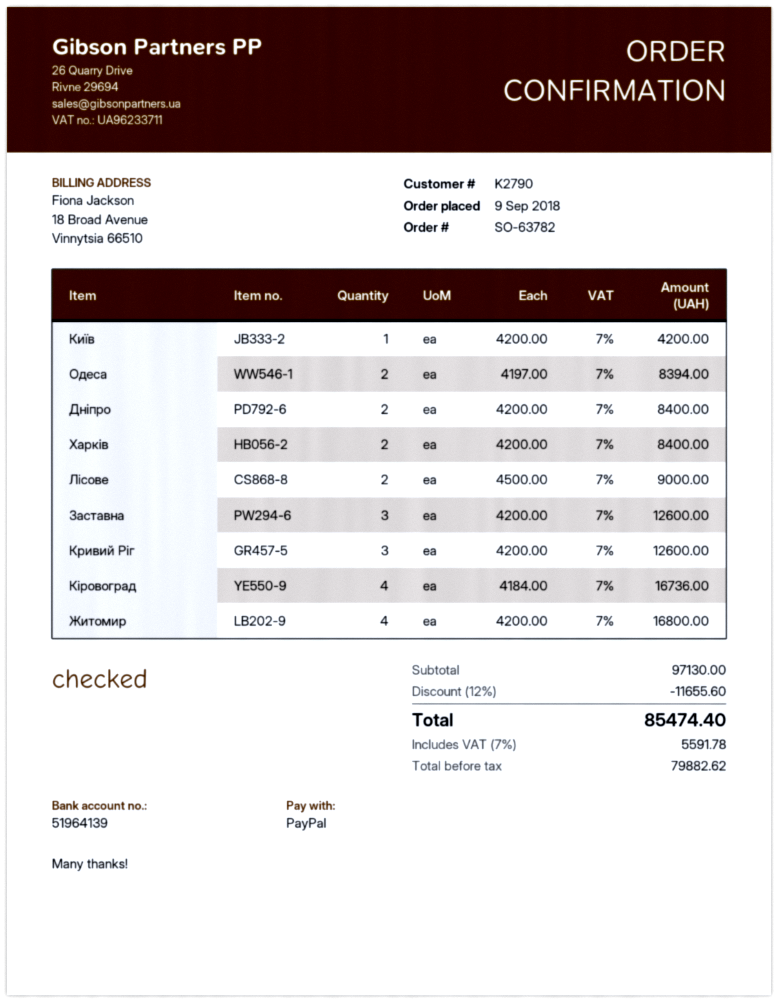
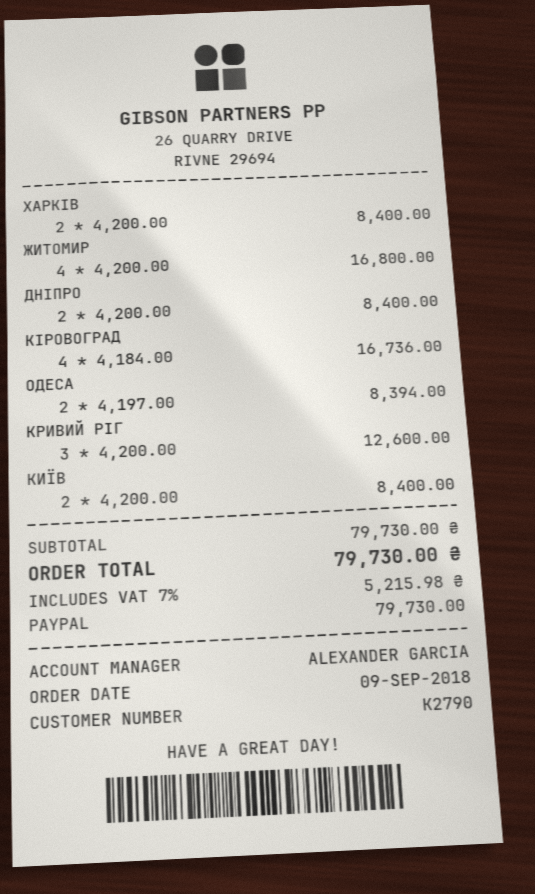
Київ: 1 x 4200.00 = 4200.00 -> 2 x 4200.00 = 8400.00
Лісове: 2 x 4500.00 = 9000.00 -> none
Заставна: 3 x 4200.00 = 12600.00 -> none
subtotal: 97130.00 -> 79730.00
discount: 12% = 11655.60 -> none
tax: 7% = 5591.78 -> 7% = 5215.98
total: 85474.40 -> 79730.00

